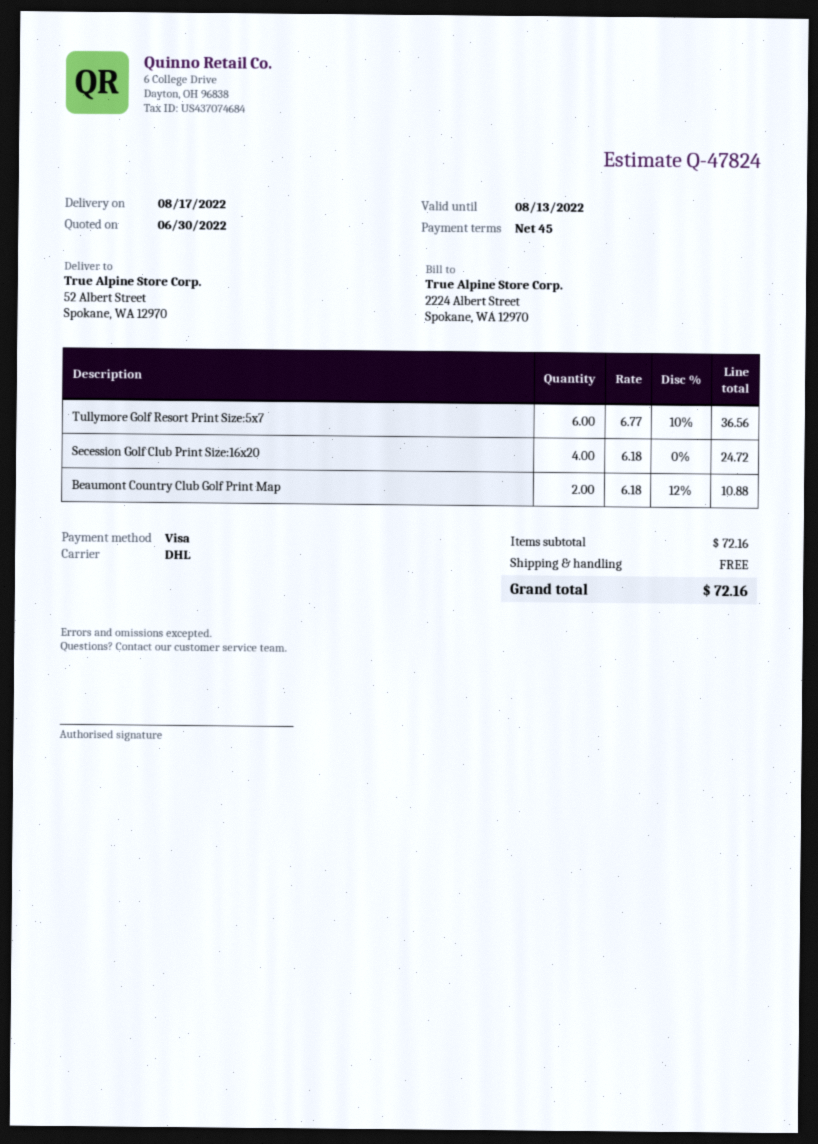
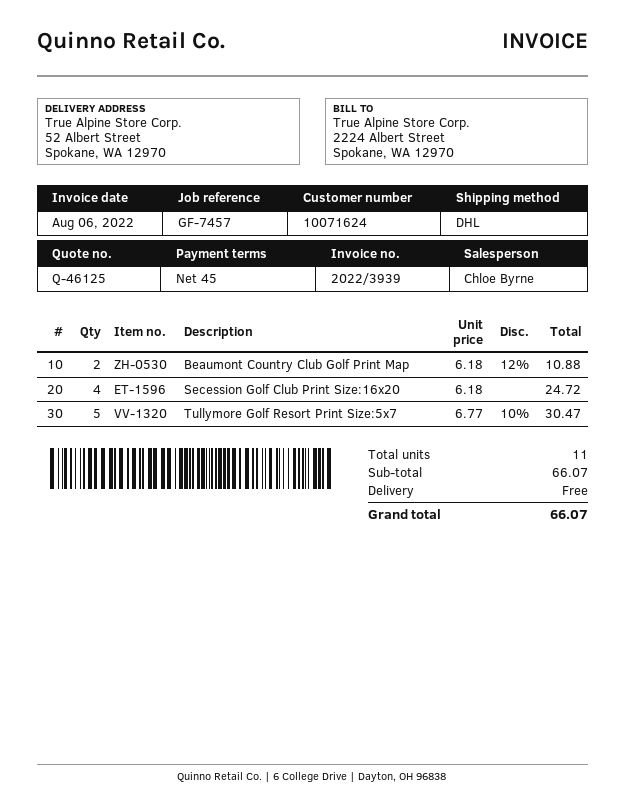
quote number: Q-47824 -> Q-46125
Tullymore Golf Resort Print Size:5x7: 6 x 6.77 - 10% = 36.56 -> 5 x 6.77 - 10% = 30.47
subtotal: 72.16 -> 66.07
total: 72.16 -> 66.07

